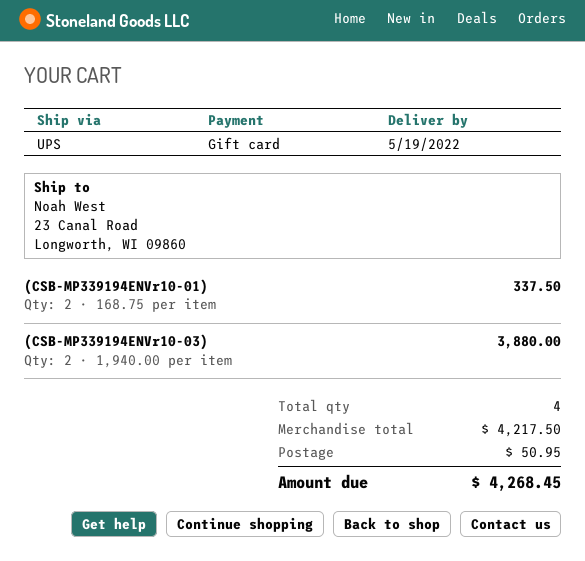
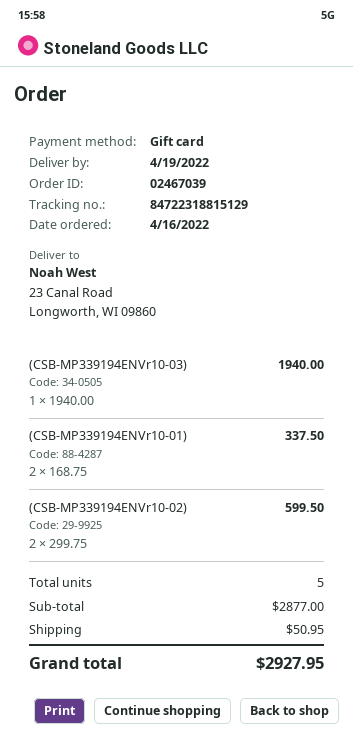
delivery date: 2022-05-19 -> 2022-04-19
(CSB-MP339194ENVr10-03): 2 x 1940.00 = 3880.00 -> 1 x 1940.00 = 1940.00
(CSB-MP339194ENVr10-02): none -> 2 x 299.75 = 599.50
total quantity: 4 -> 5
subtotal: 4217.50 -> 2877.00
total: 4268.45 -> 2927.95

